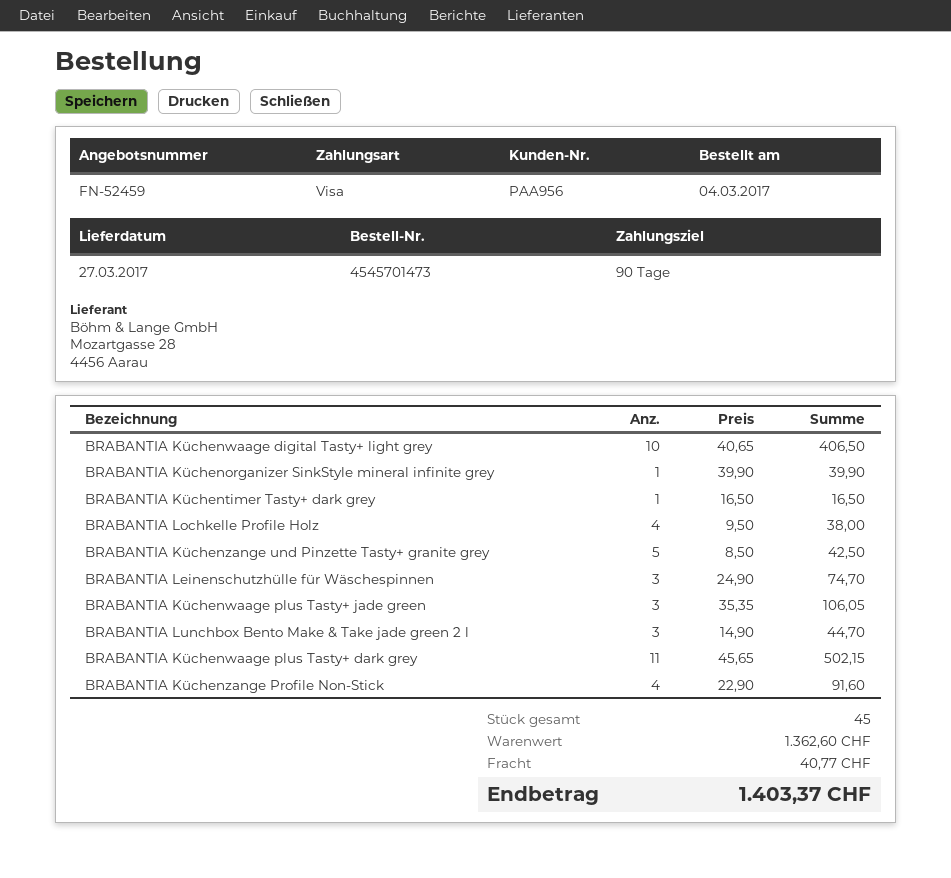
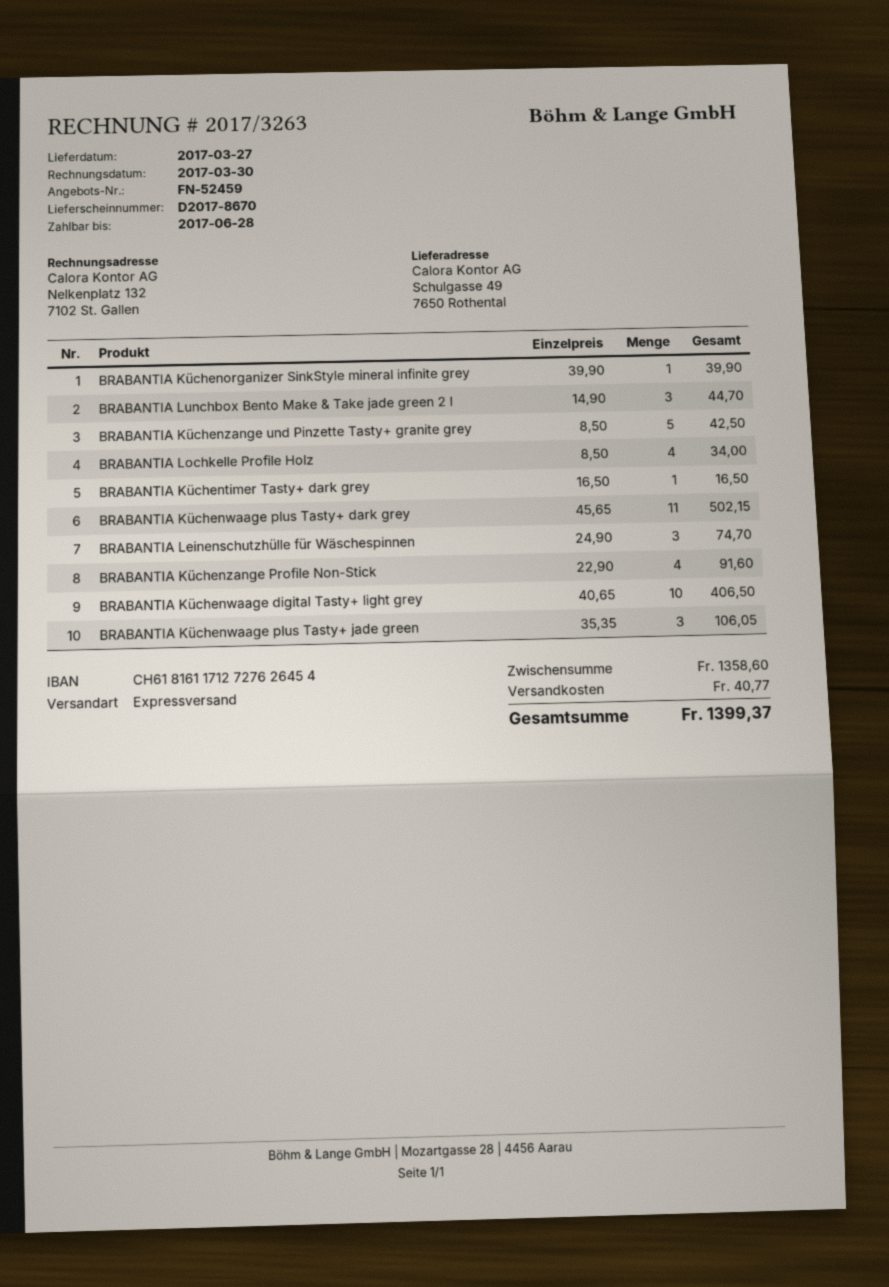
BRABANTIA Lochkelle Profile Holz: 4 x 9.50 = 38.00 -> 4 x 8.50 = 34.00
subtotal: 1362.60 -> 1358.60
total: 1403.37 -> 1399.37

